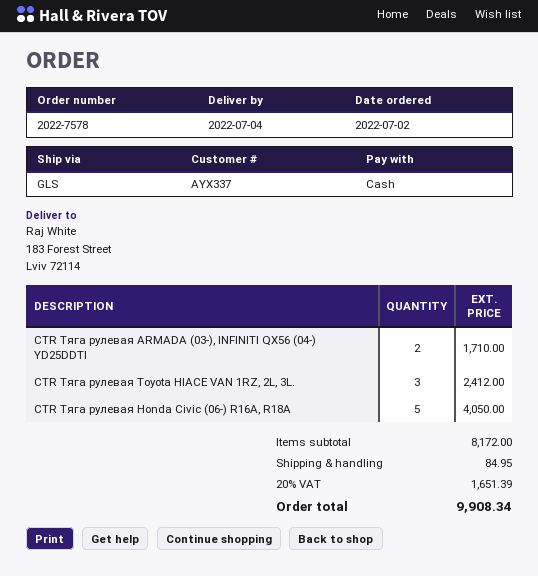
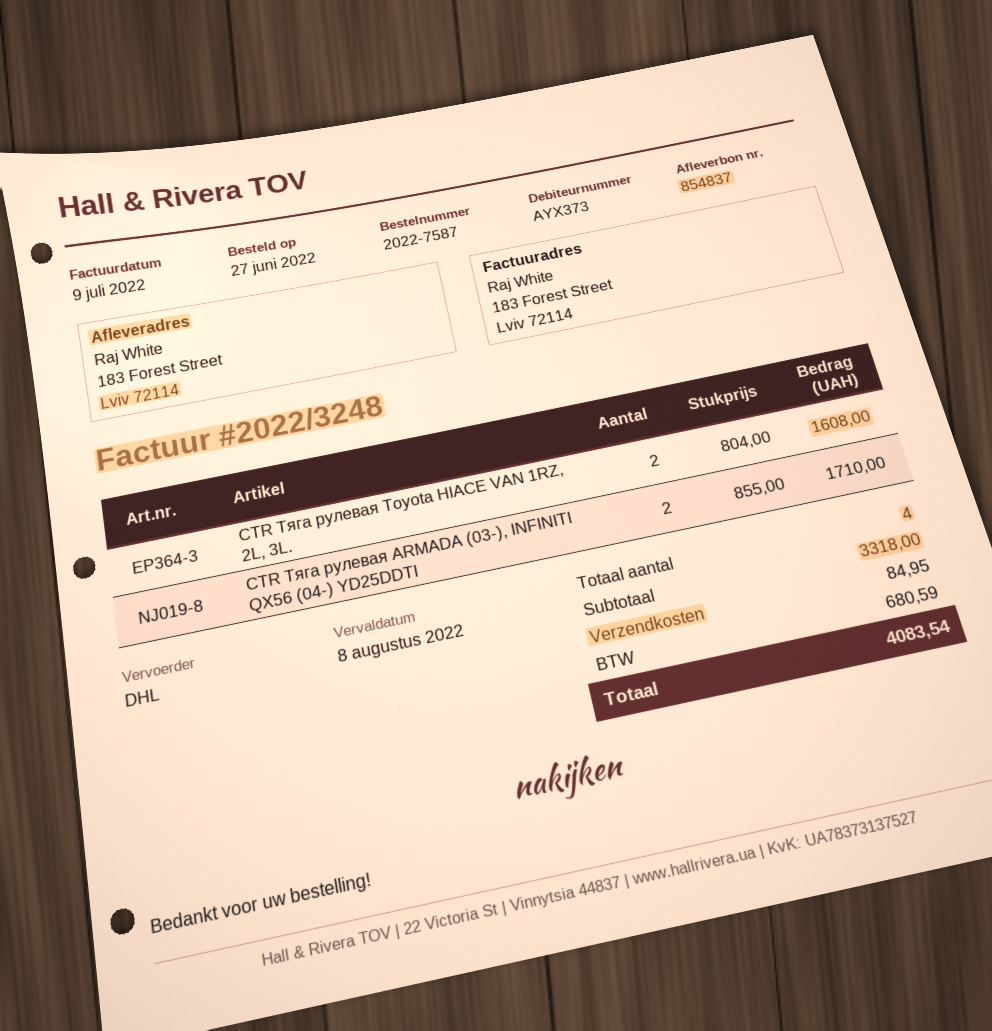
order number: 2022-7578 -> 2022-7587
order date: 2022-07-02 -> 2022-06-27
customer number: AYX337 -> AYX373
shipping method: GLS -> DHL
CTR Тяга рулевая Toyota HIACE VAN 1RZ, 2L, 3L.: 3 for 2412.00 -> 2 for 1608.00
CTR Тяга рулевая Honda Civic (06-) R16A, R18A: 5 for 4050.00 -> none
subtotal: 8172.00 -> 3318.00
tax: 1651.39 -> 680.59
total: 9908.34 -> 4083.54

